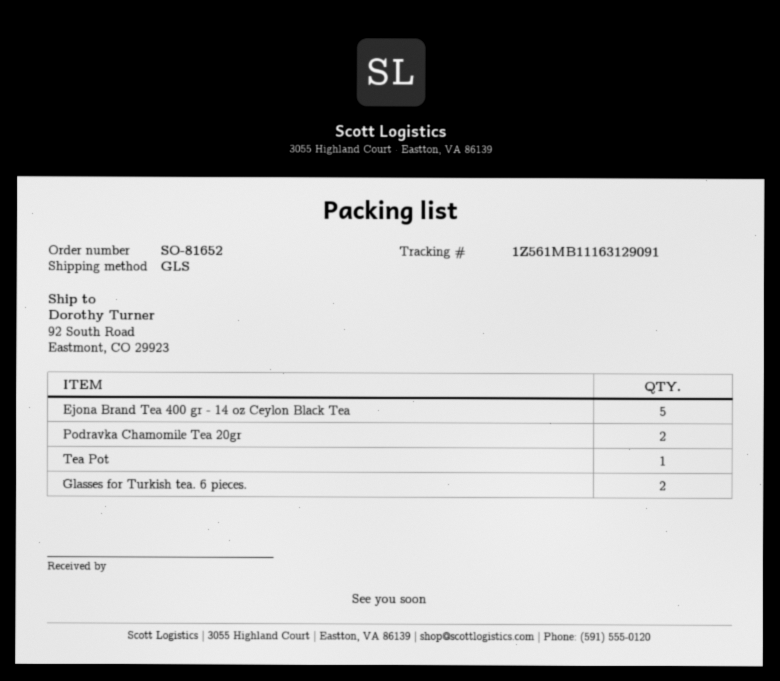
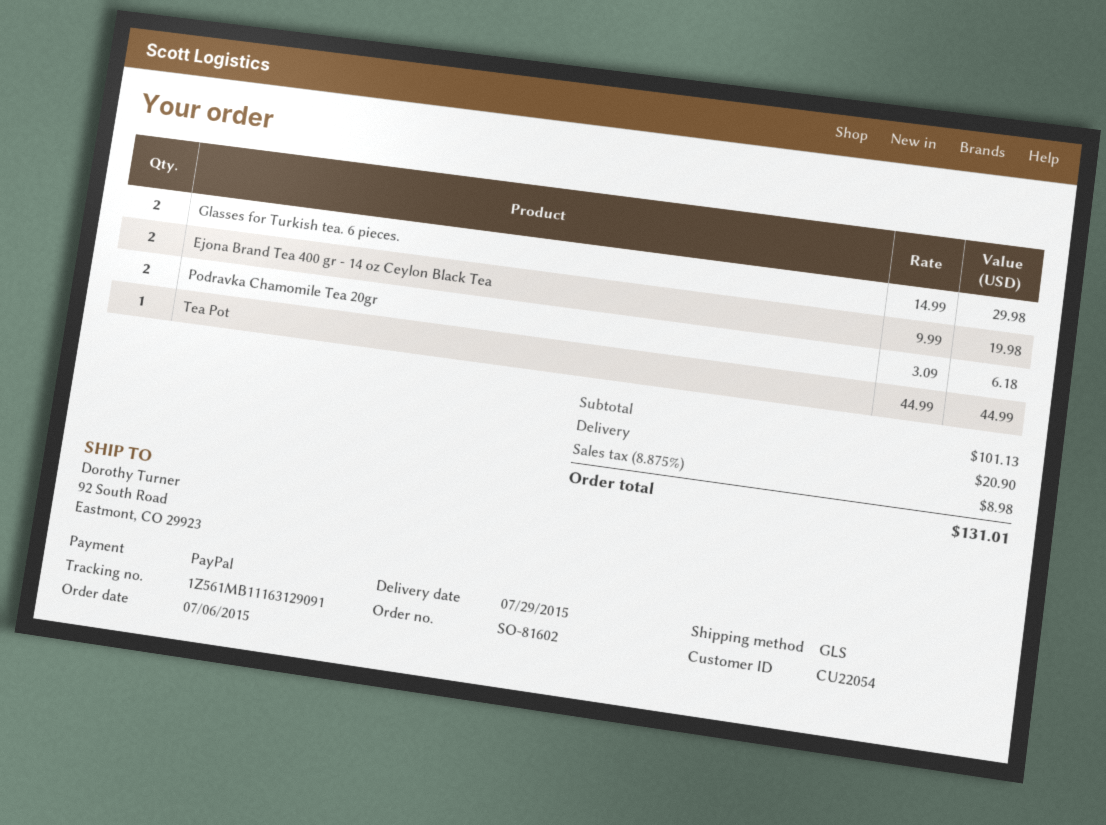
order number: SO-81652 -> SO-81602
Ejona Brand Tea 400 gr - 14 oz Ceylon Black Tea: 5 -> 2

